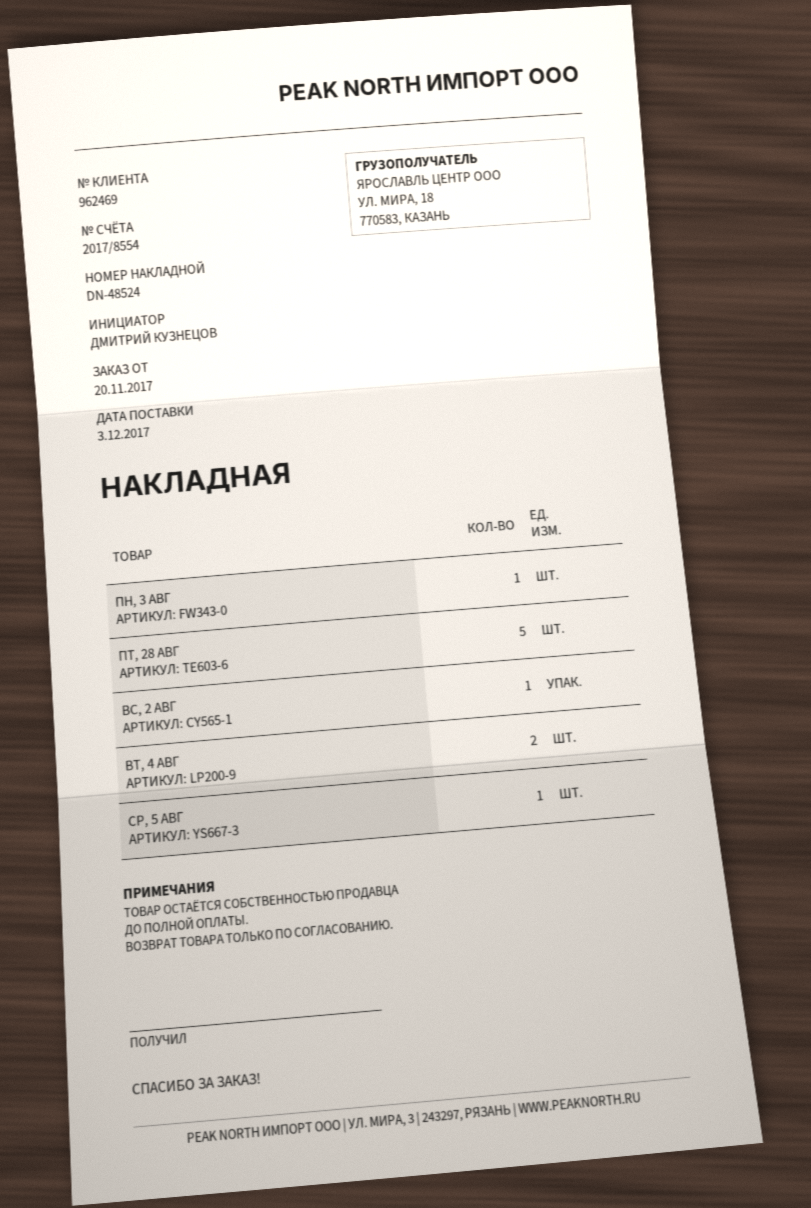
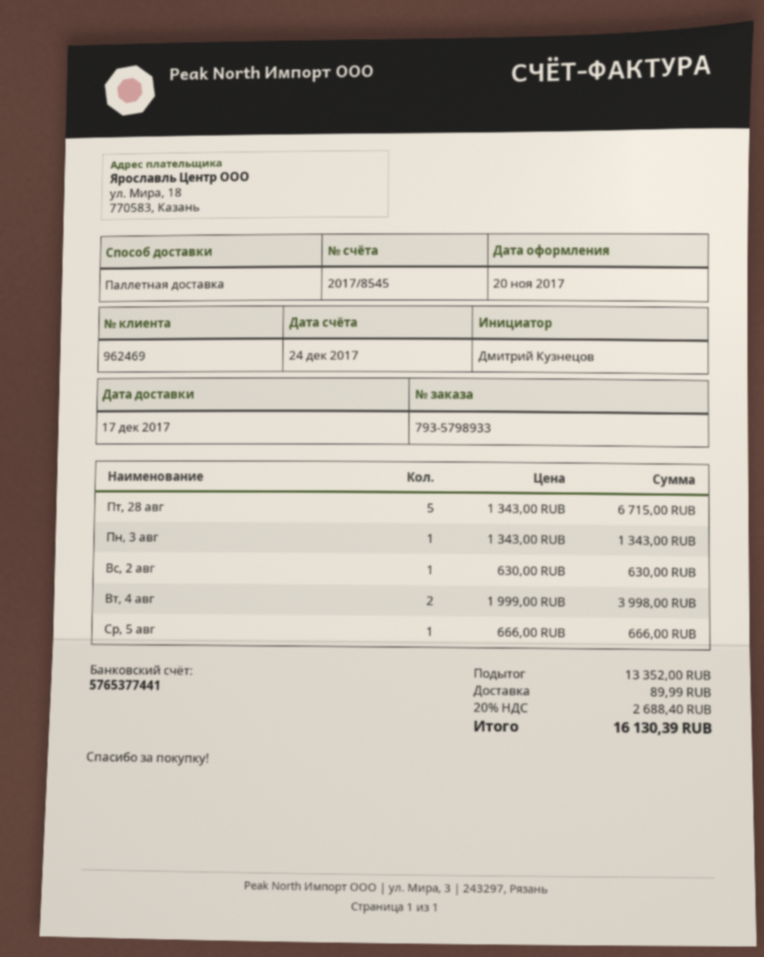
delivery date: 2017-12-03 -> 2017-12-17
invoice number: 2017/8554 -> 2017/8545

